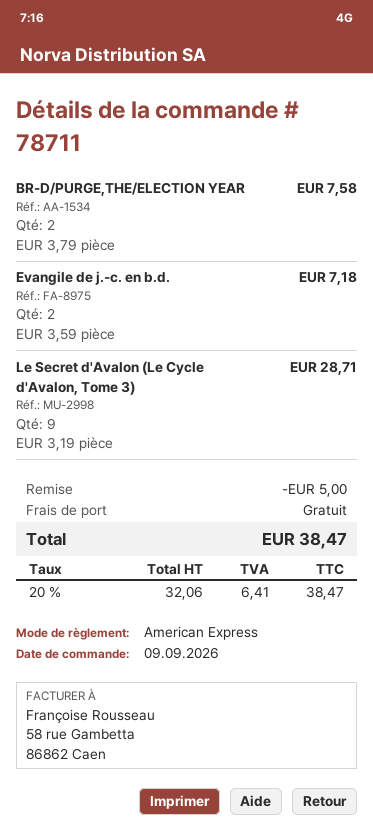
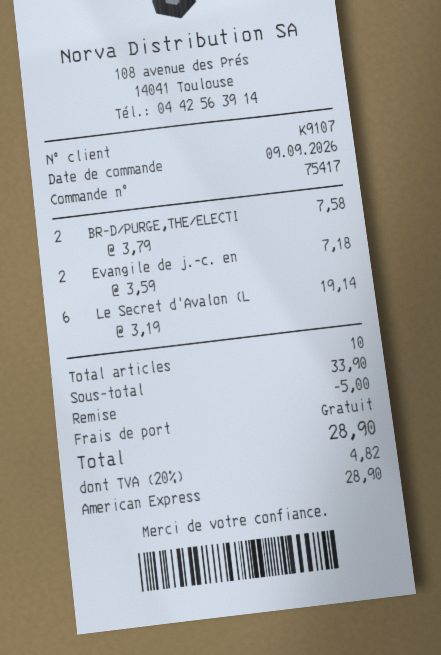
order number: 78711 -> 75417
Le Secret d'Avalon (Le Cycle d'Avalon, Tome 3): 9 x 3.19 = 28.71 -> 6 x 3.19 = 19.14
tax: 20% = 6.41 -> 20% = 4.82
total: 38.47 -> 28.90

